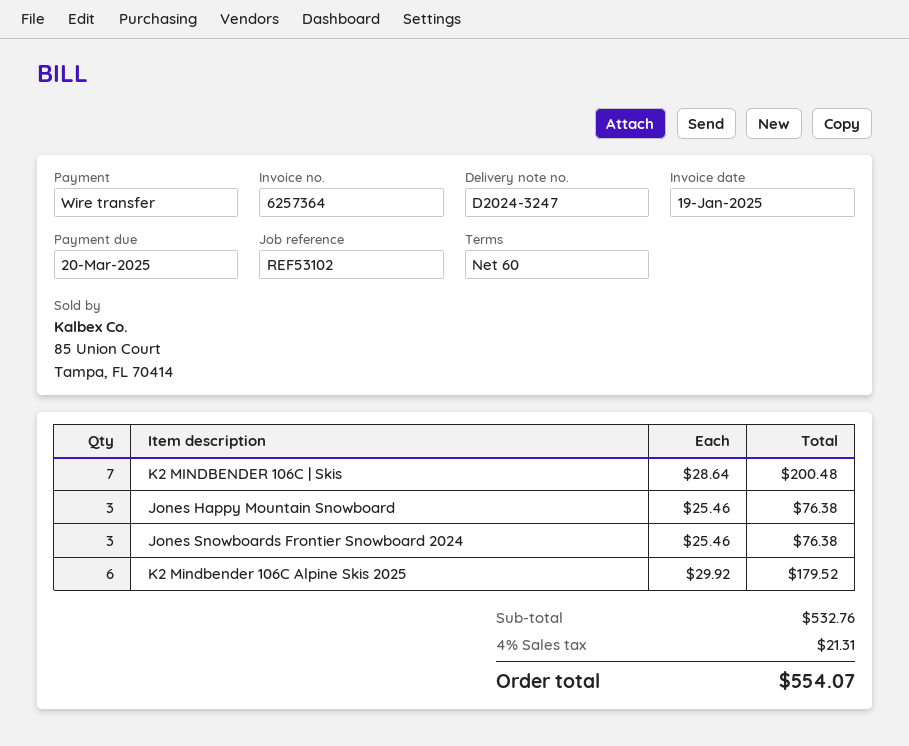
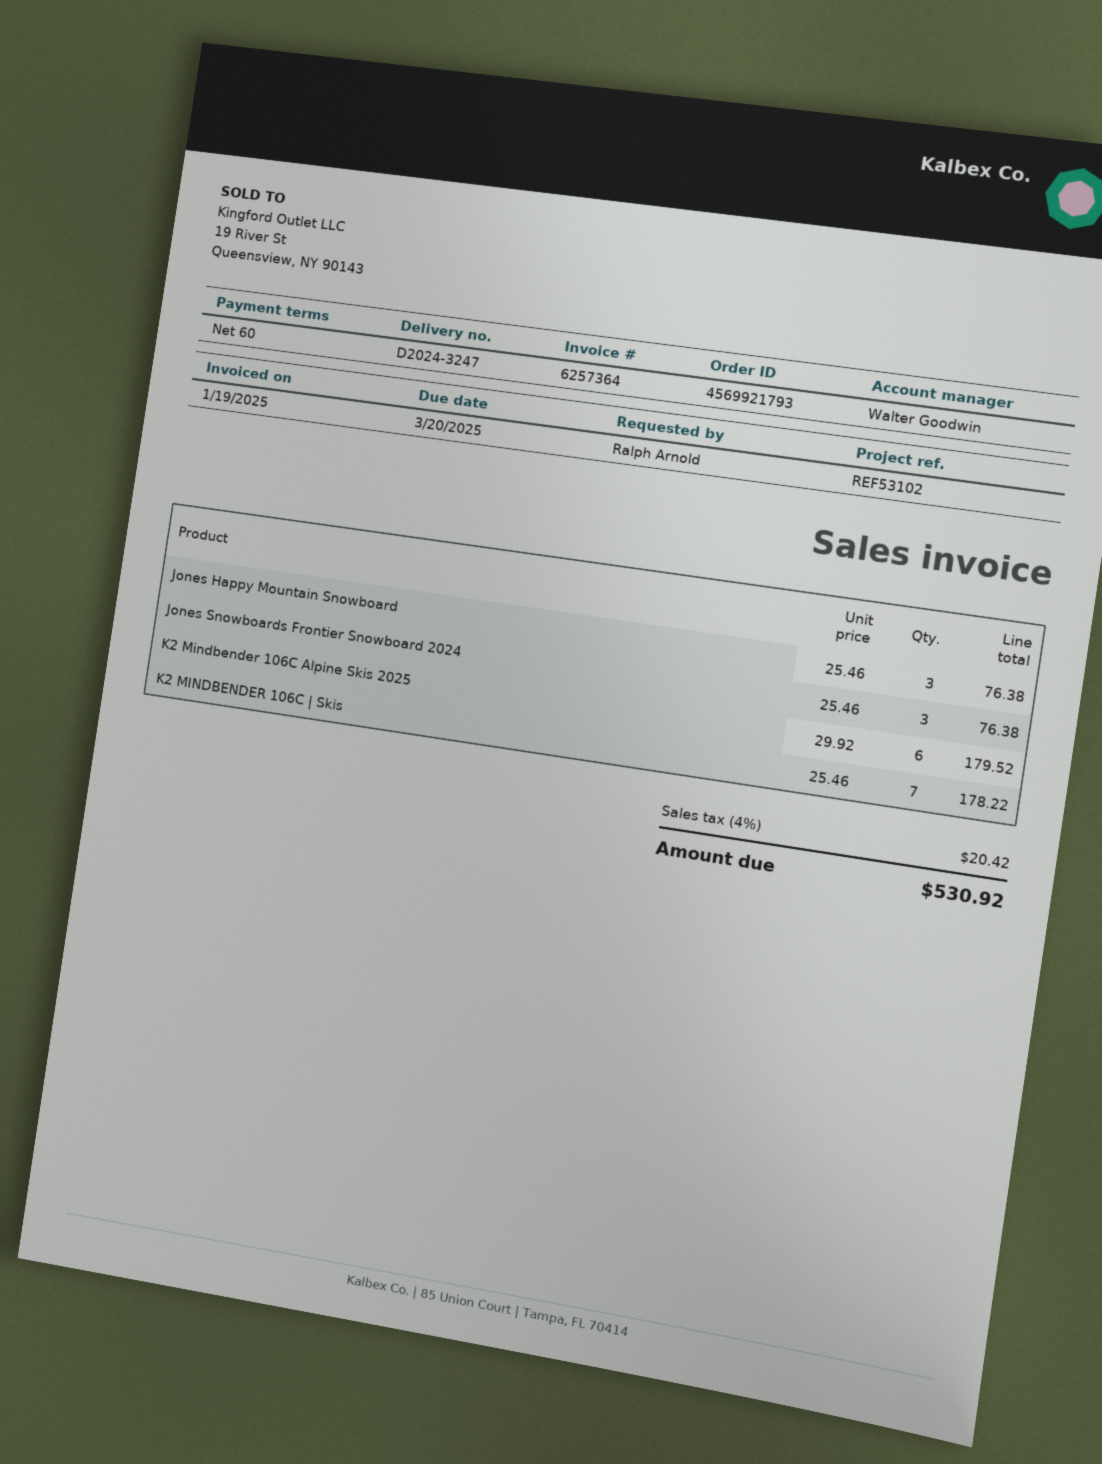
K2 MINDBENDER 106C | Skis: 7 x 28.64 = 200.48 -> 7 x 25.46 = 178.22
tax: 4% = 21.31 -> 4% = 20.42
total: 554.07 -> 530.92

